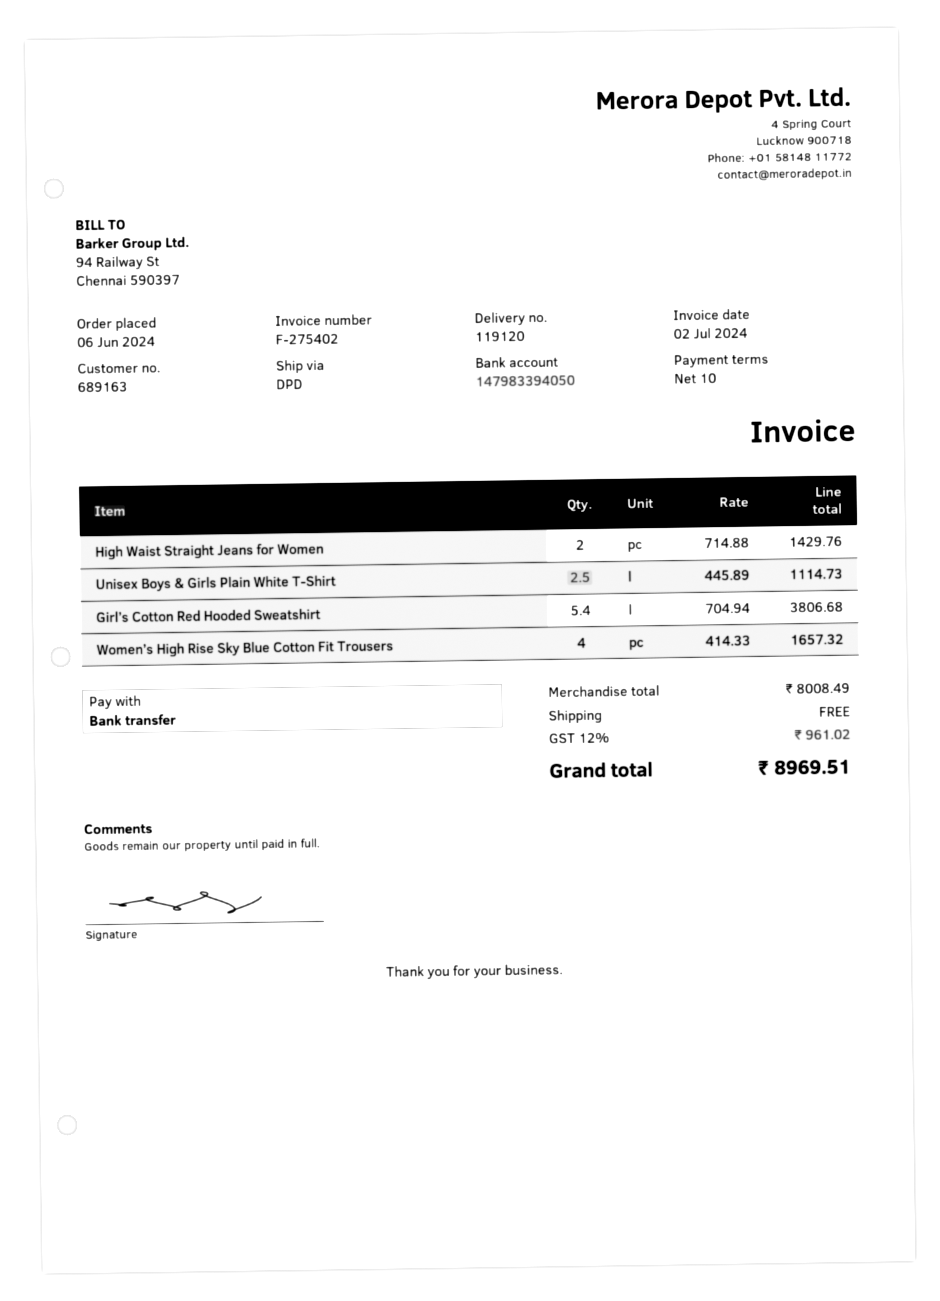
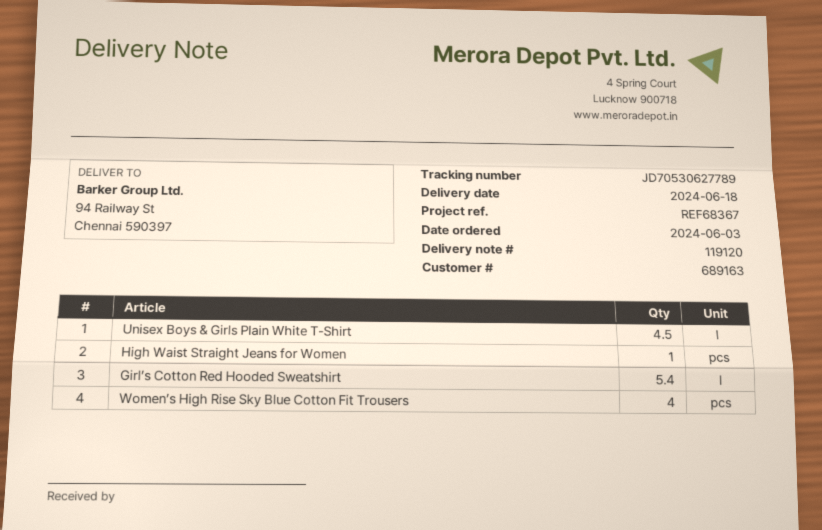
order date: 2024-06-06 -> 2024-06-03
High Waist Straight Jeans for Women: 2 -> 1
Unisex Boys & Girls Plain White T-Shirt: 2.5 -> 4.5

